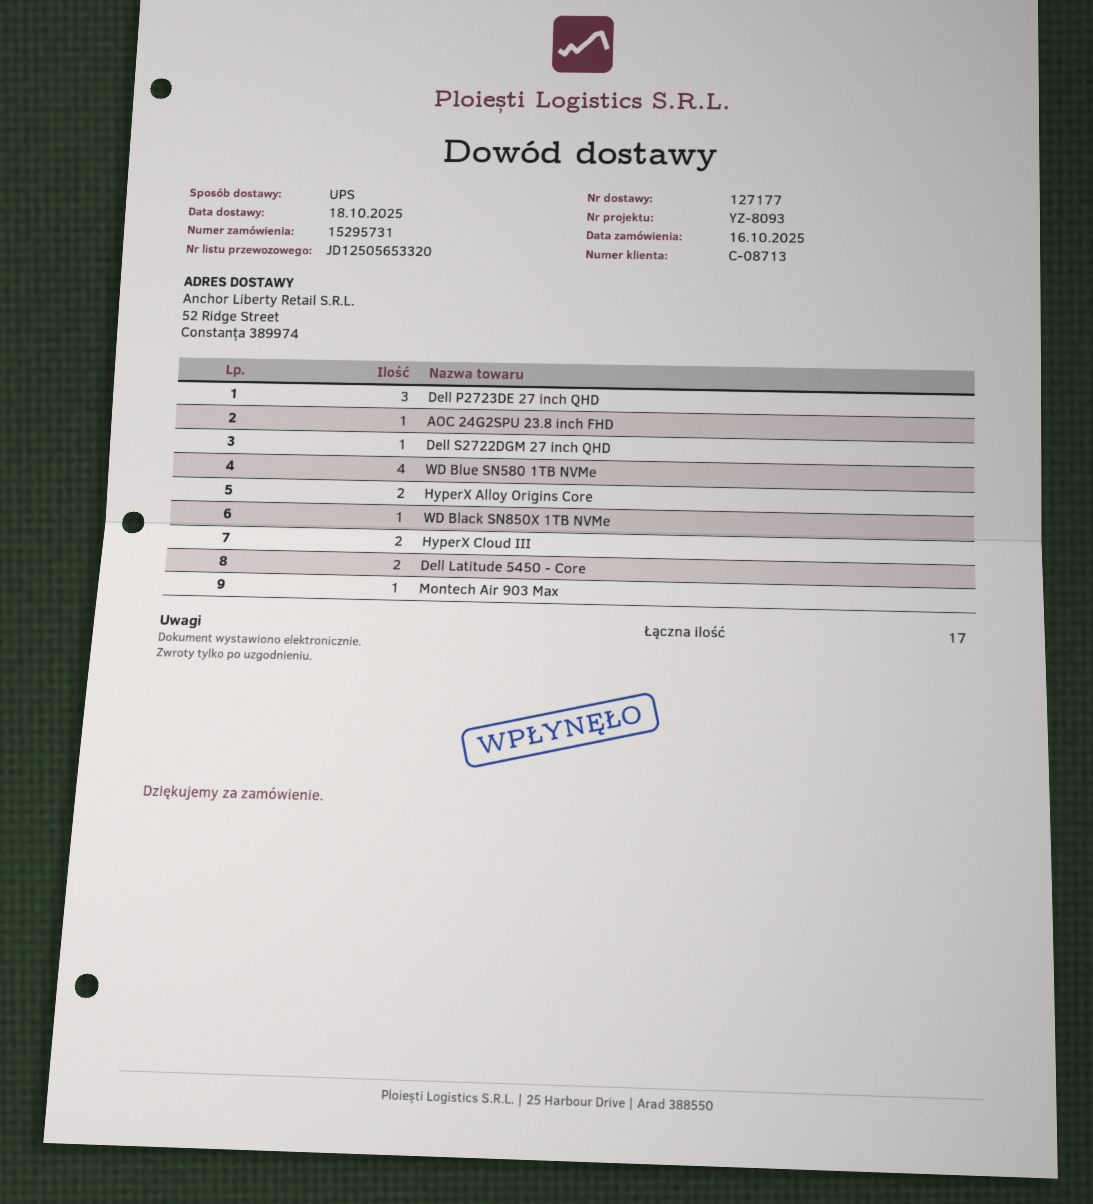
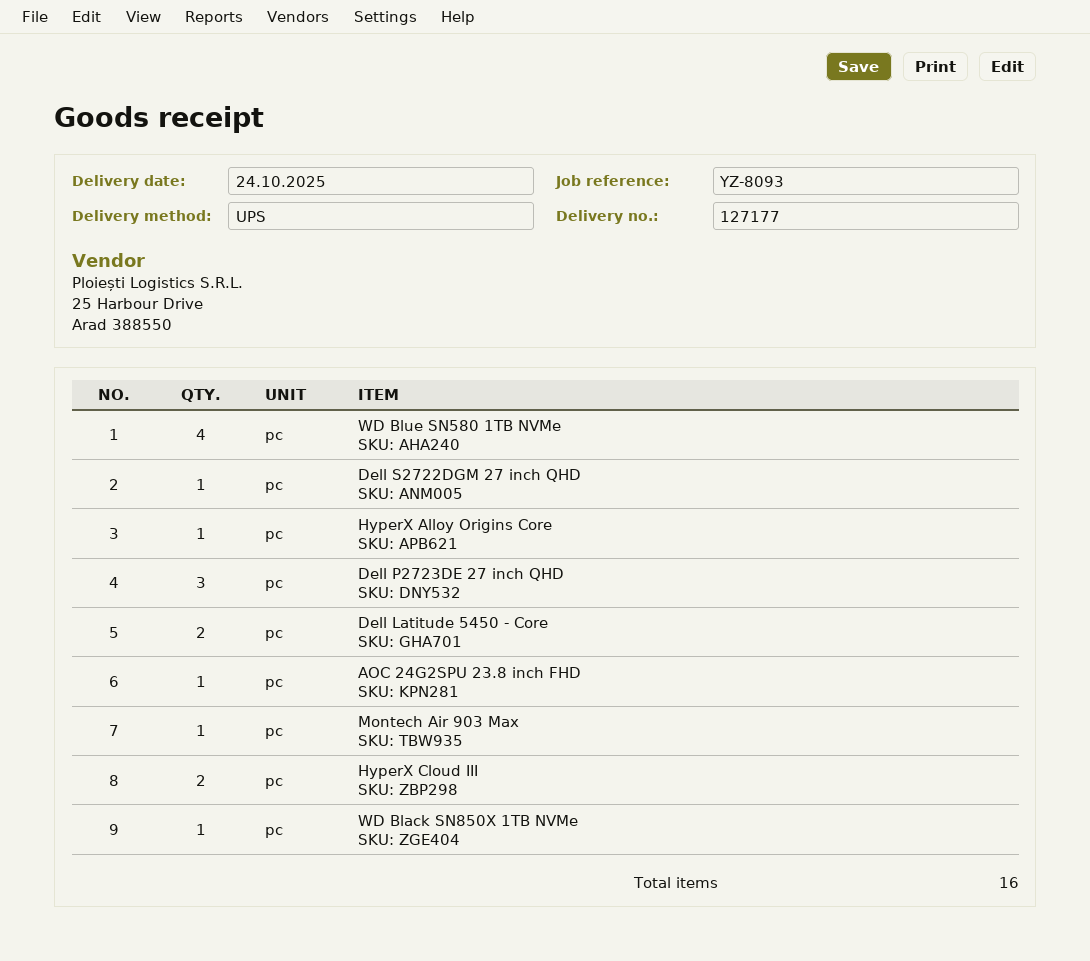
delivery date: 2025-10-18 -> 2025-10-24
HyperX Alloy Origins Core: 2 -> 1
total quantity: 17 -> 16

